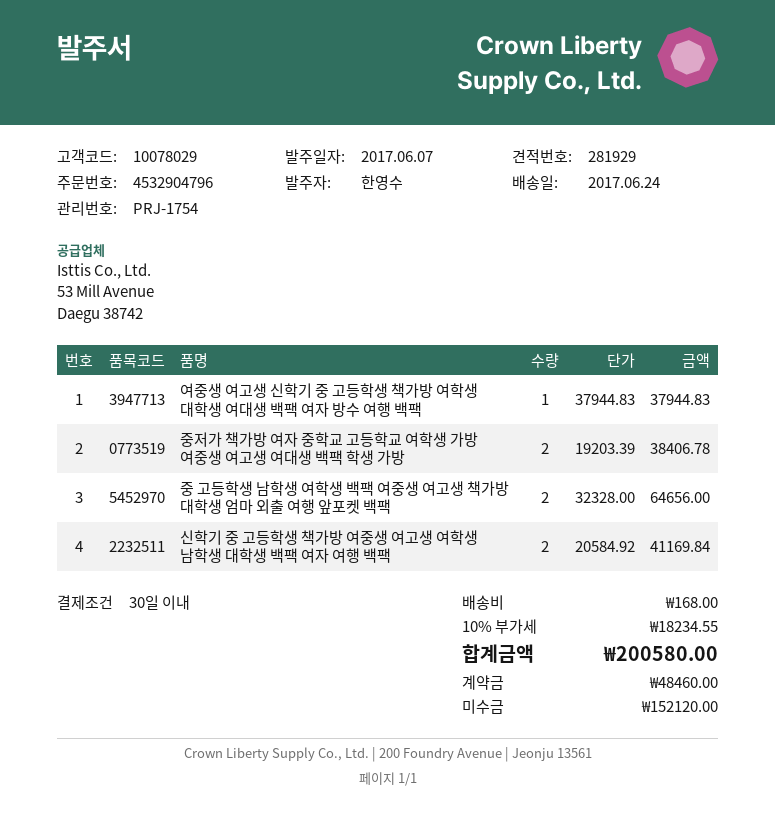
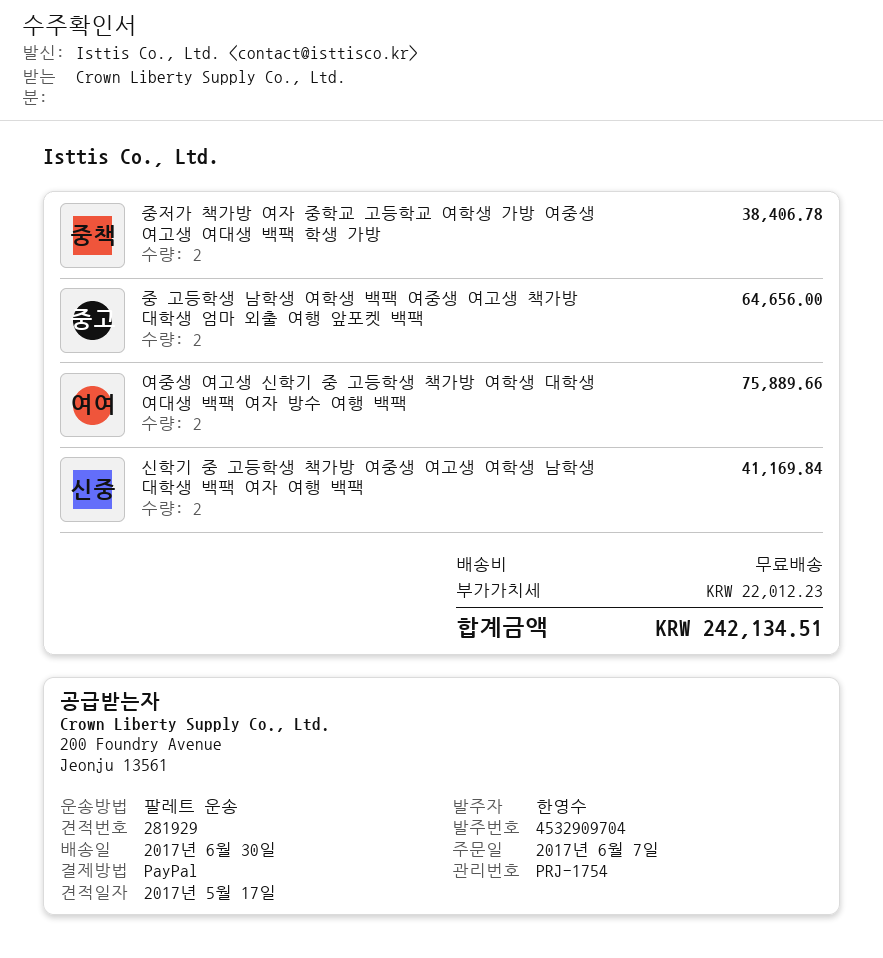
order number: 4532904796 -> 4532909704
delivery date: 2017-06-24 -> 2017-06-30
여중생 여고생 신학기 중 고등학생 책가방 여학생 대학생 여대생 백팩 여자 방수 여행 백팩: 1 for 37944.83 -> 2 for 75889.66
shipping: 168.00 -> 0.00
tax: 18234.55 -> 22012.23
total: 200580.00 -> 242134.51

